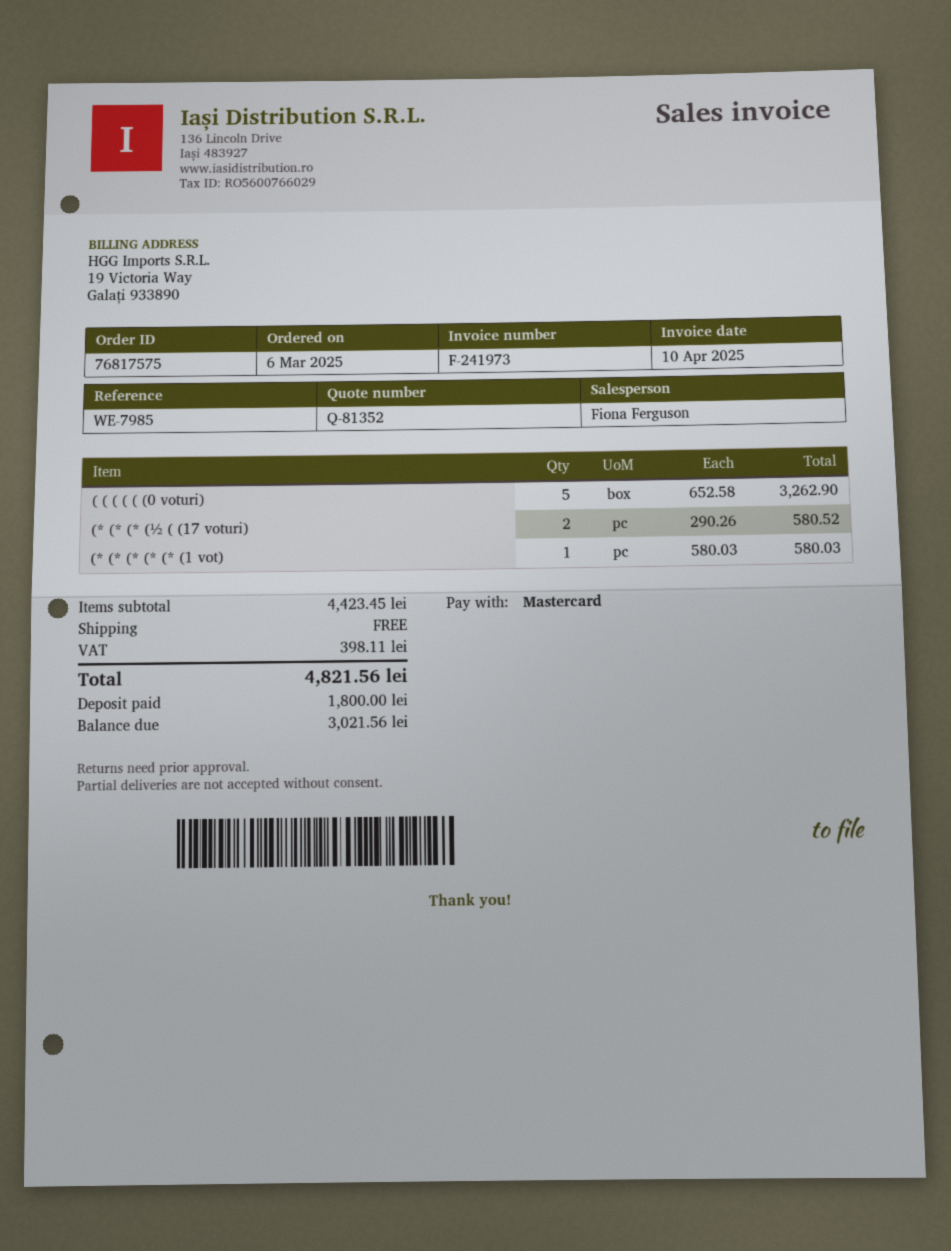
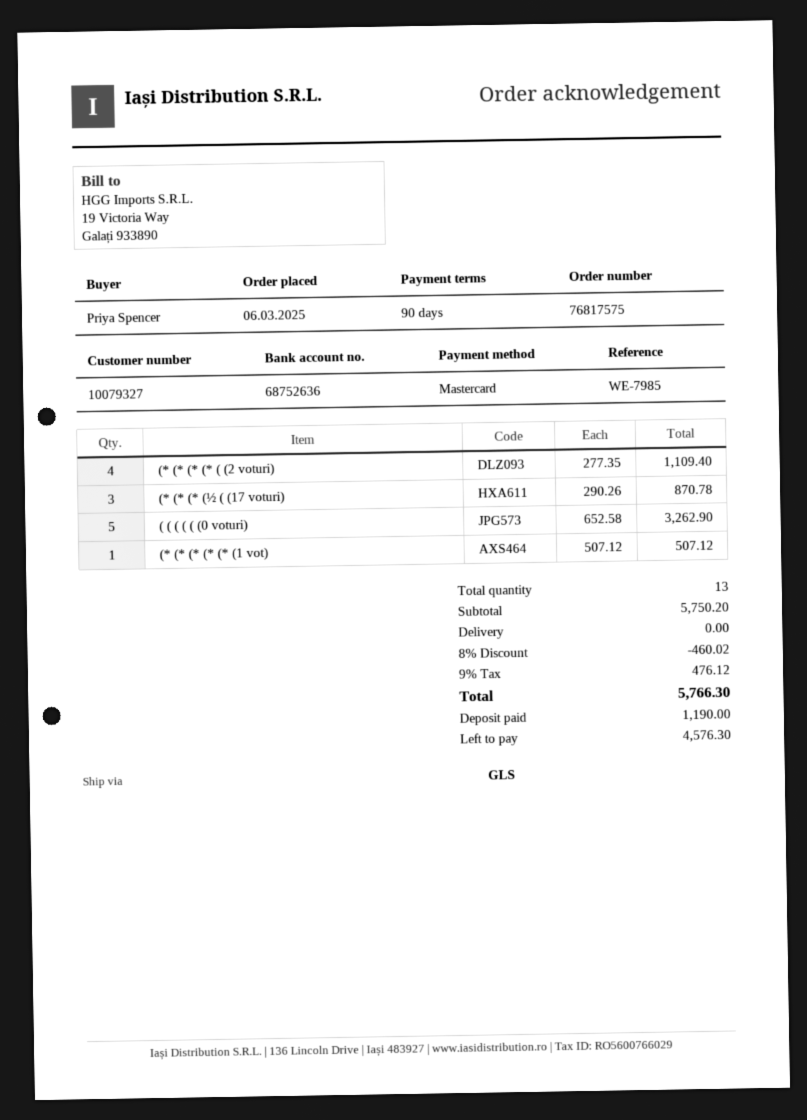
(* (* (* (½ ( (17 voturi): 2 x 290.26 = 580.52 -> 3 x 290.26 = 870.78
(* (* (* (* (* (1 vot): 1 x 580.03 = 580.03 -> 1 x 507.12 = 507.12
(* (* (* (* ( (2 voturi): none -> 4 x 277.35 = 1109.40
subtotal: 4423.45 -> 5750.20
discount: none -> 8% = 460.02
tax: 398.11 -> 476.12
total: 4821.56 -> 5766.30
deposit: 1800.00 -> 1190.00
balance: 3021.56 -> 4576.30

